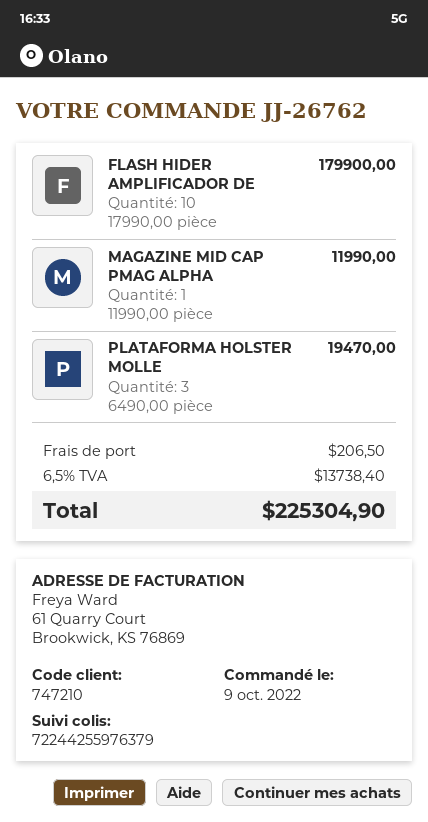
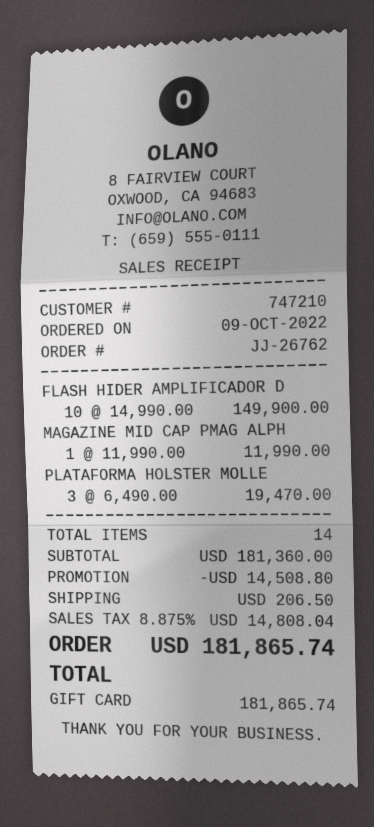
FLASH HIDER AMPLIFICADOR DE: 10 x 17990.00 = 179900.00 -> 10 x 14990.00 = 149900.00
discount: none -> 14508.80
tax: 6.5% = 13738.40 -> 8.875% = 14808.04
total: 225304.90 -> 181865.74

